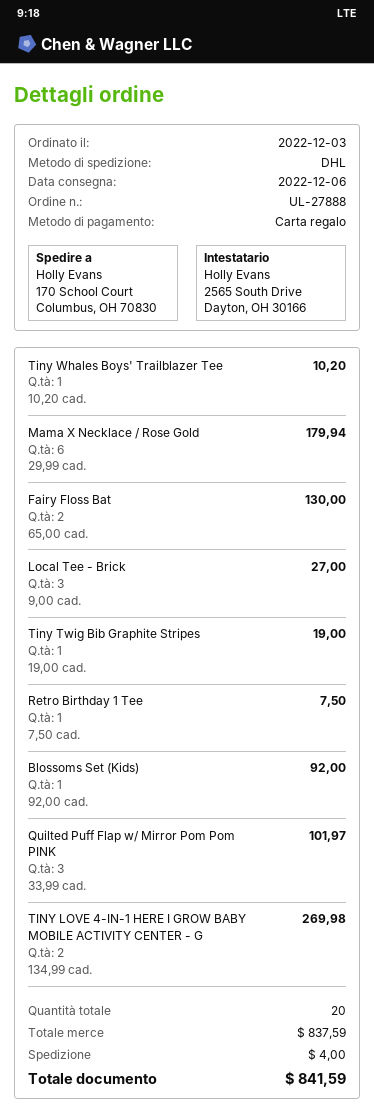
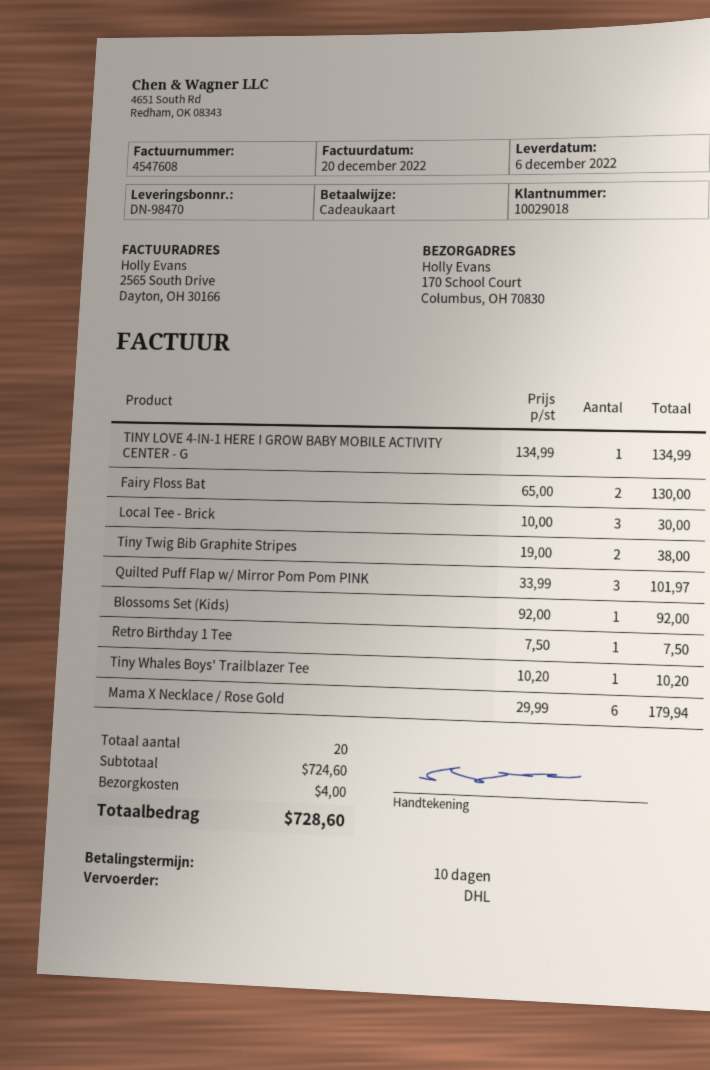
Local Tee - Brick: 3 x 9.00 = 27.00 -> 3 x 10.00 = 30.00
Tiny Twig Bib Graphite Stripes: 1 x 19.00 = 19.00 -> 2 x 19.00 = 38.00
TINY LOVE 4-IN-1 HERE I GROW BABY MOBILE ACTIVITY CENTER - G: 2 x 134.99 = 269.98 -> 1 x 134.99 = 134.99
subtotal: 837.59 -> 724.60
total: 841.59 -> 728.60

